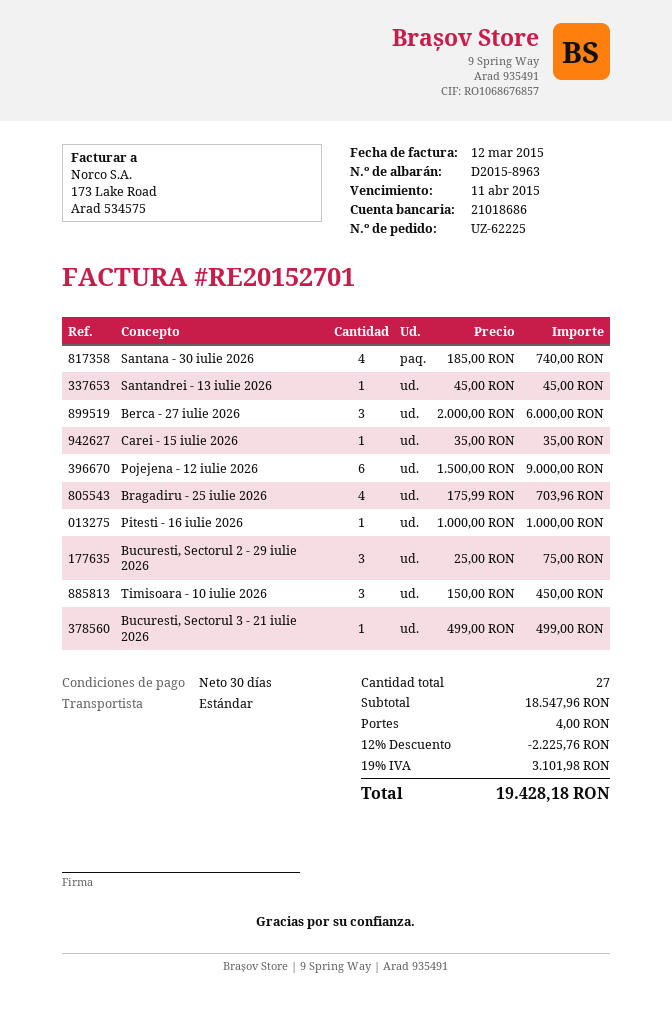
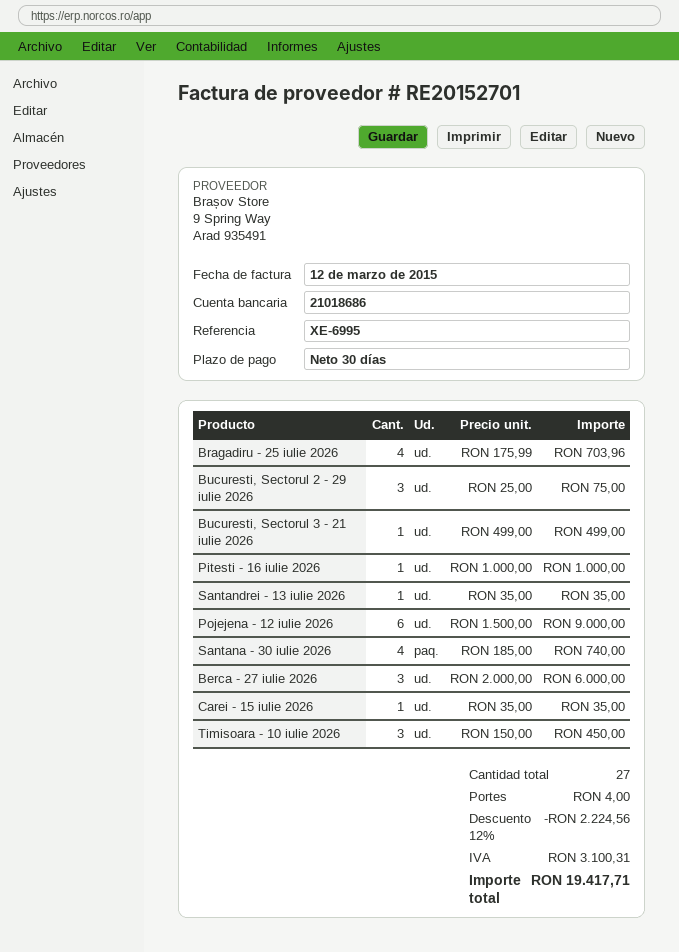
Santandrei - 13 iulie 2026: 1 x 45.00 = 45.00 -> 1 x 35.00 = 35.00
discount: 12% = 2225.76 -> 12% = 2224.56
tax: 3101.98 -> 3100.31
total: 19428.18 -> 19417.71

